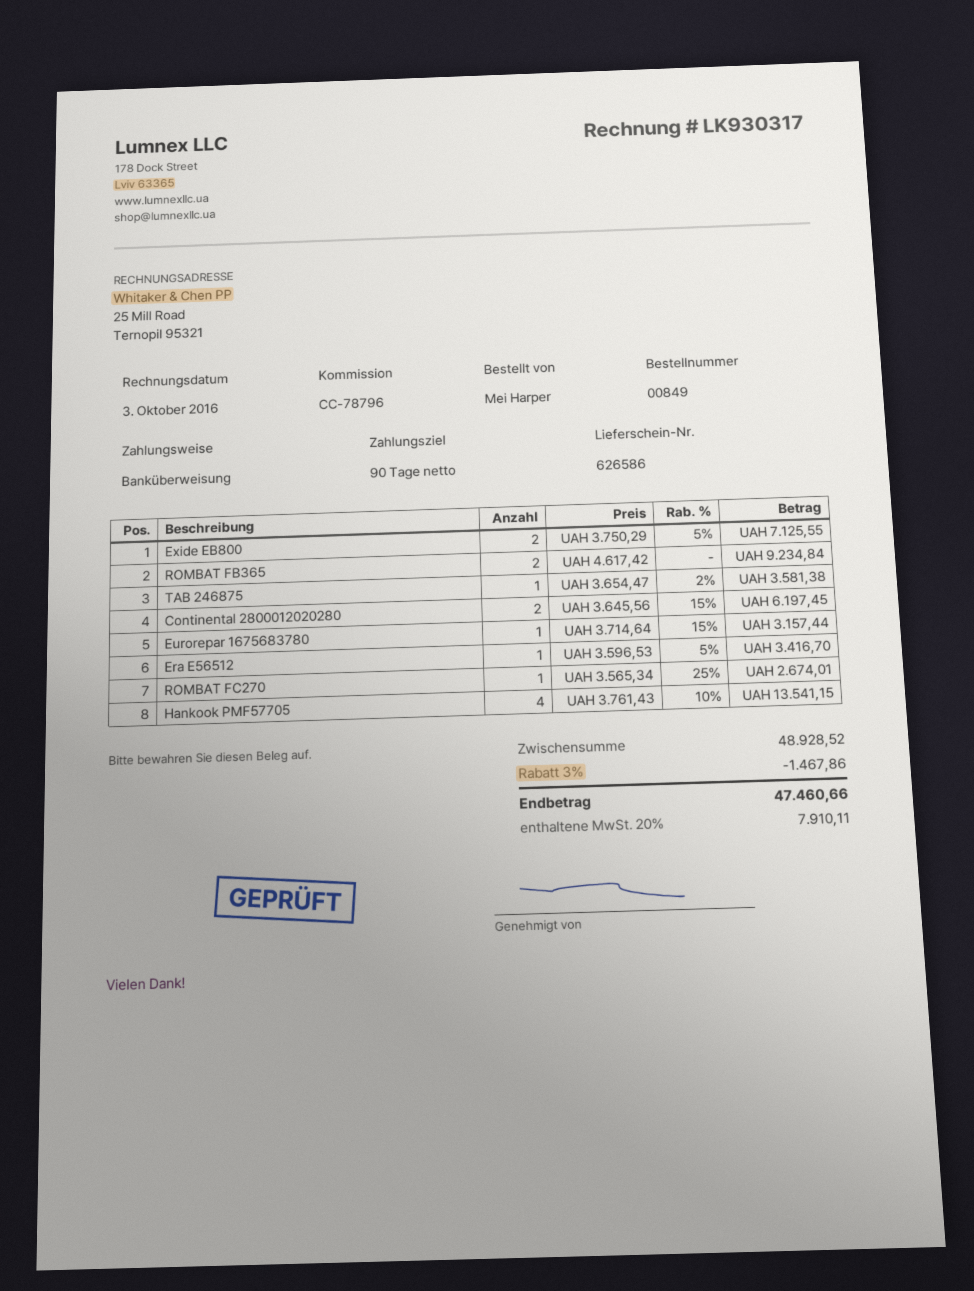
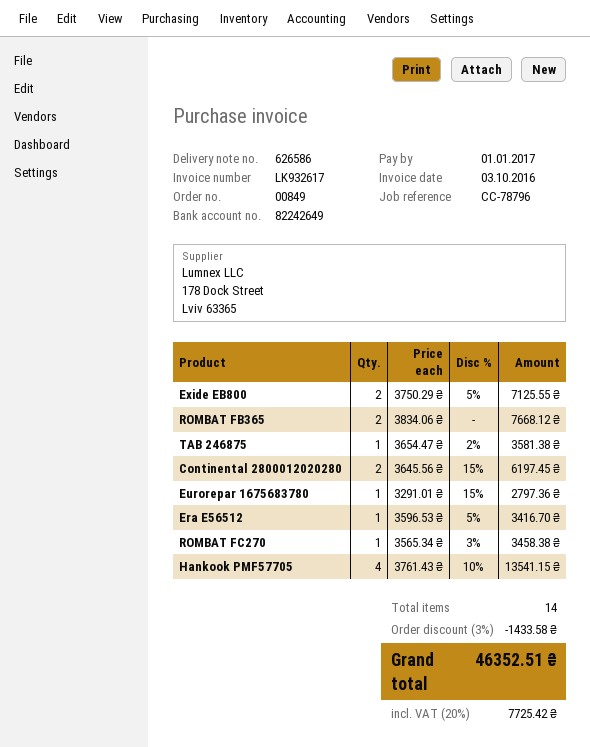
invoice number: LK930317 -> LK932617
ROMBAT FB365: 2 x 4617.42 = 9234.84 -> 2 x 3834.06 = 7668.12
Eurorepar 1675683780: 1 x 3714.64 - 15% = 3157.44 -> 1 x 3291.01 - 15% = 2797.36
ROMBAT FC270: 1 x 3565.34 - 25% = 2674.01 -> 1 x 3565.34 - 3% = 3458.38
discount: 3% = 1467.86 -> 3% = 1433.58
tax: 20% = 7910.11 -> 20% = 7725.42
total: 47460.66 -> 46352.51

